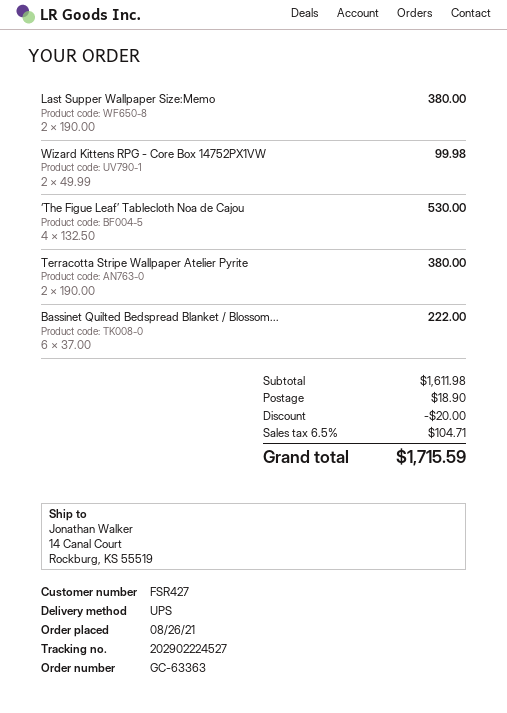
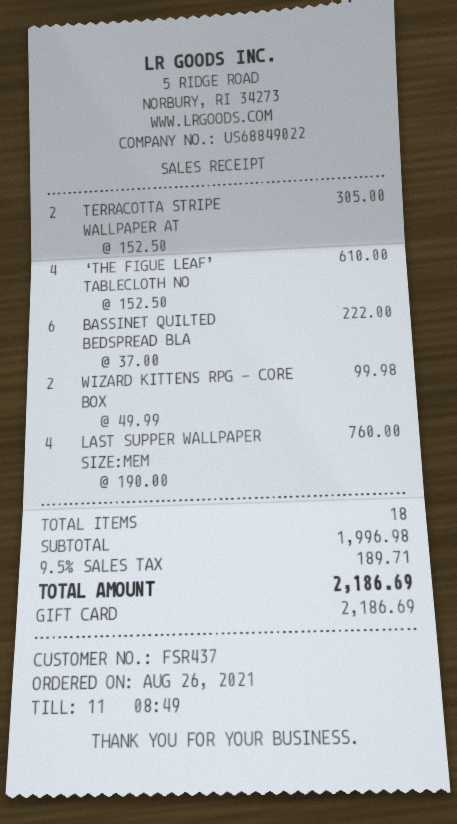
customer number: FSR427 -> FSR437
Last Supper Wallpaper Size:Memo: 2 x 190.00 = 380.00 -> 4 x 190.00 = 760.00
‘The Figue Leaf’ Tablecloth Noa de Cajou: 4 x 132.50 = 530.00 -> 4 x 152.50 = 610.00
Terracotta Stripe Wallpaper Atelier Pyrite: 2 x 190.00 = 380.00 -> 2 x 152.50 = 305.00
subtotal: 1611.98 -> 1996.98
discount: 20.00 -> none
shipping: 18.90 -> none
tax: 6.5% = 104.71 -> 9.5% = 189.71
total: 1715.59 -> 2186.69

